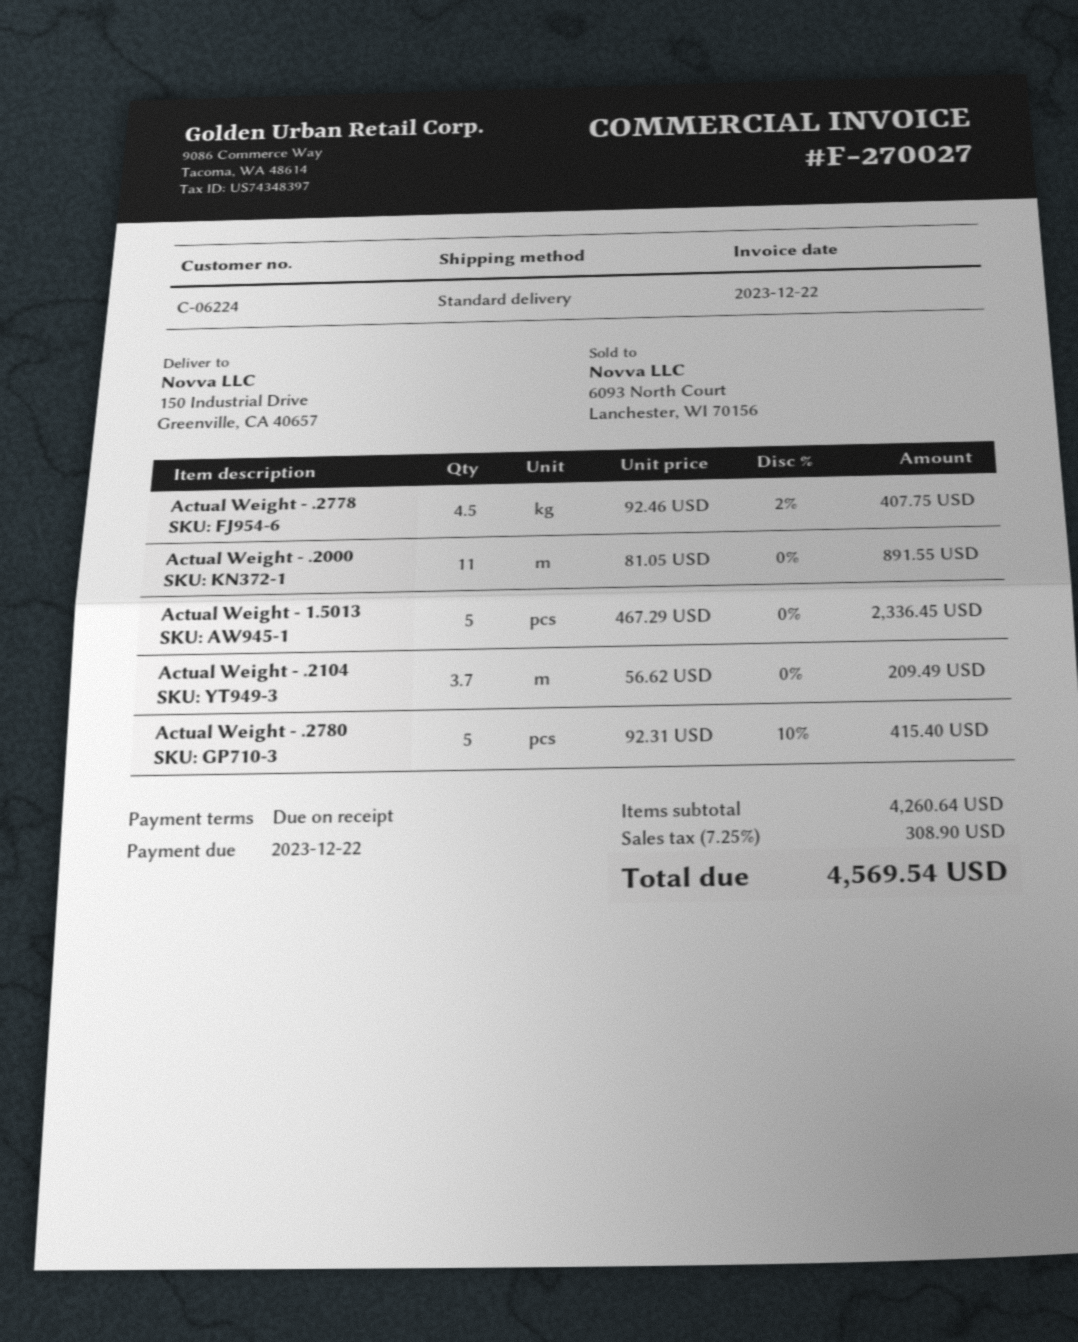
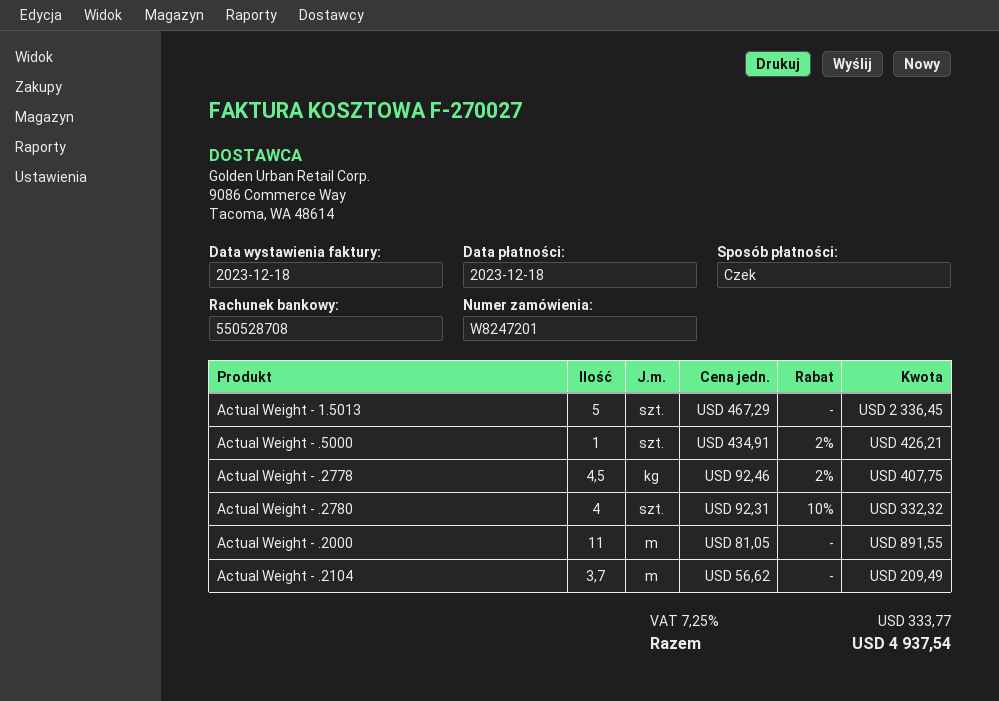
invoice date: 2023-12-22 -> 2023-12-18
due date: 2023-12-22 -> 2023-12-18
Actual Weight - .2780: 5 x 92.31 - 10% = 415.40 -> 4 x 92.31 - 10% = 332.32
Actual Weight - .5000: none -> 1 x 434.91 - 2% = 426.21
tax: 7.25% = 308.90 -> 7.25% = 333.77
total: 4569.54 -> 4937.54

